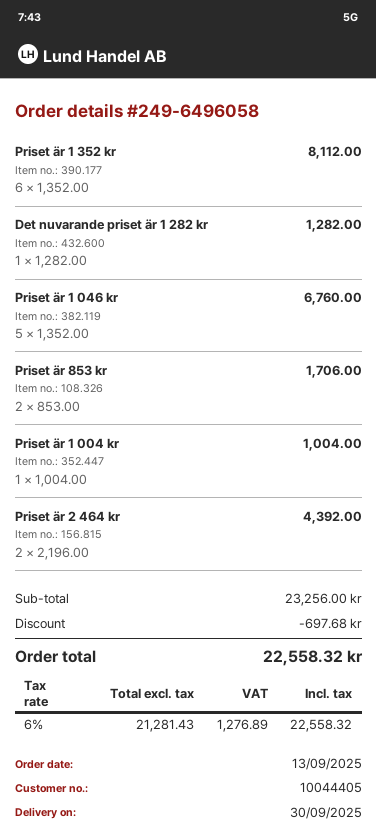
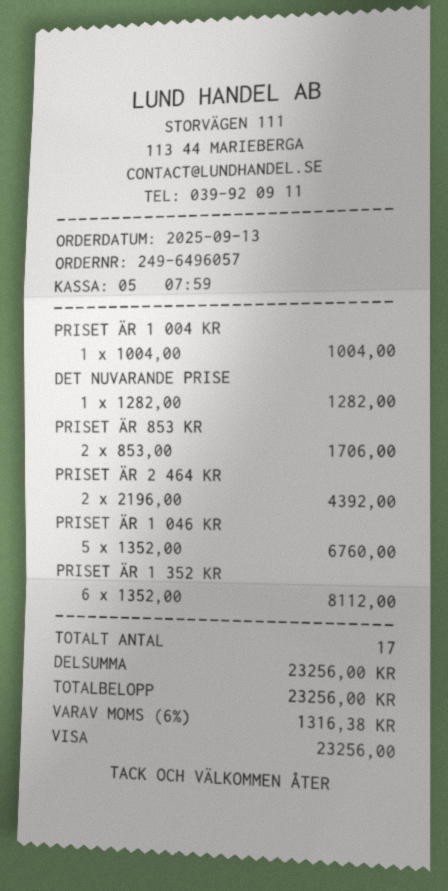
order number: 249-6496058 -> 249-6496057
discount: 697.68 -> none
tax: 6% = 1276.89 -> 6% = 1316.38
total: 22558.32 -> 23256.00

